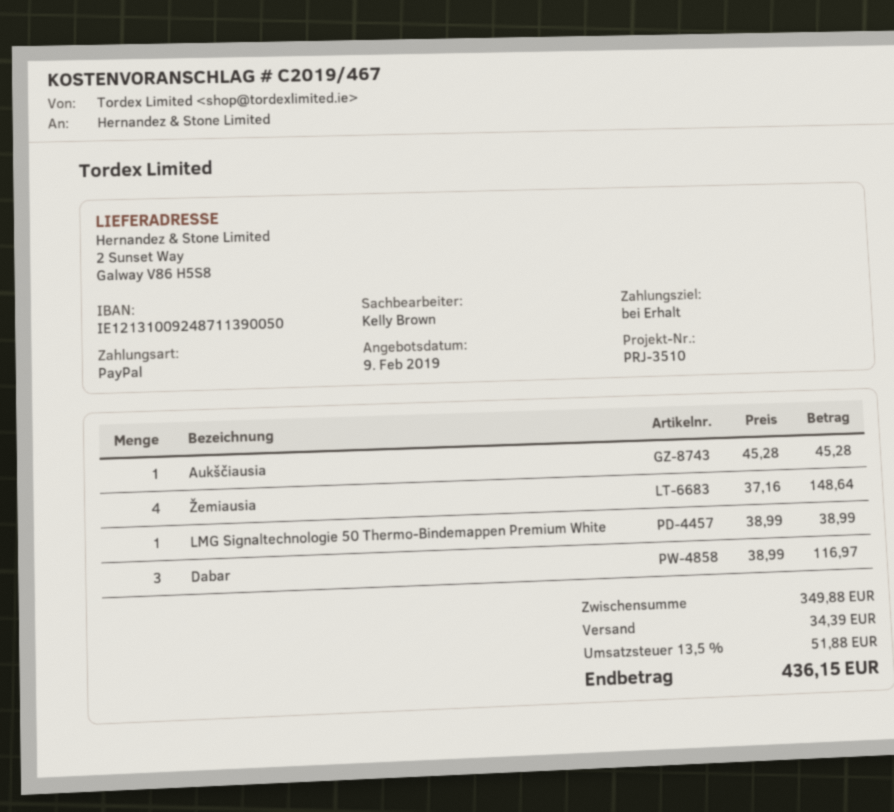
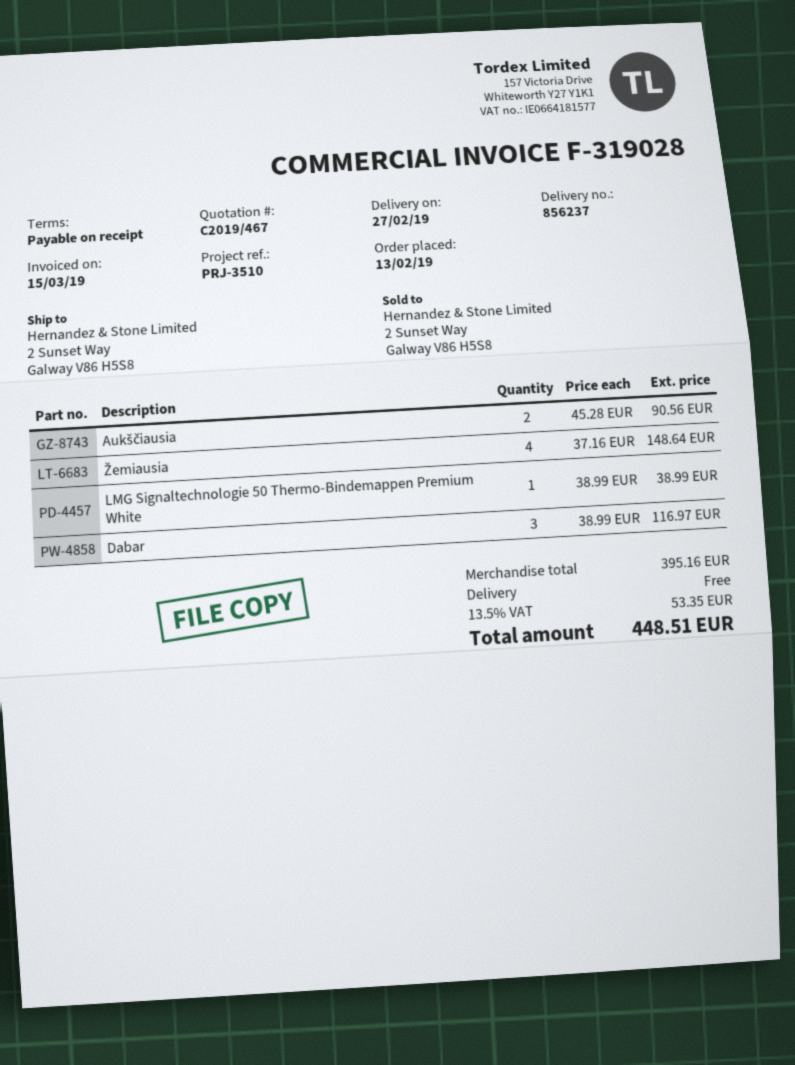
Aukščiausia: 1 x 45.28 = 45.28 -> 2 x 45.28 = 90.56
subtotal: 349.88 -> 395.16
shipping: 34.39 -> 0.00
tax: 13.5% = 51.88 -> 13.5% = 53.35
total: 436.15 -> 448.51

